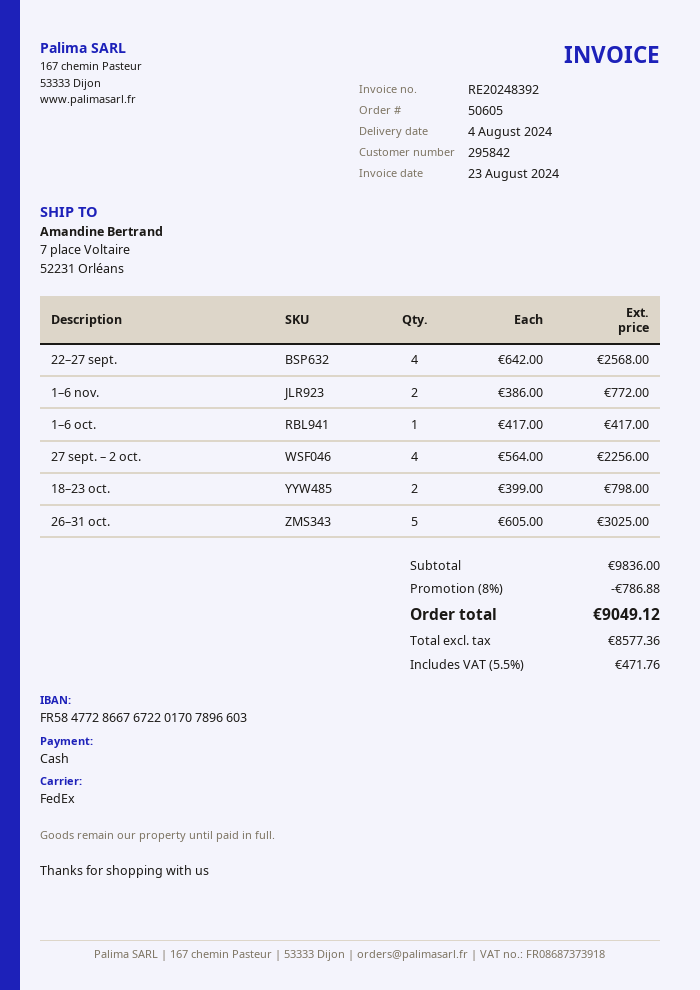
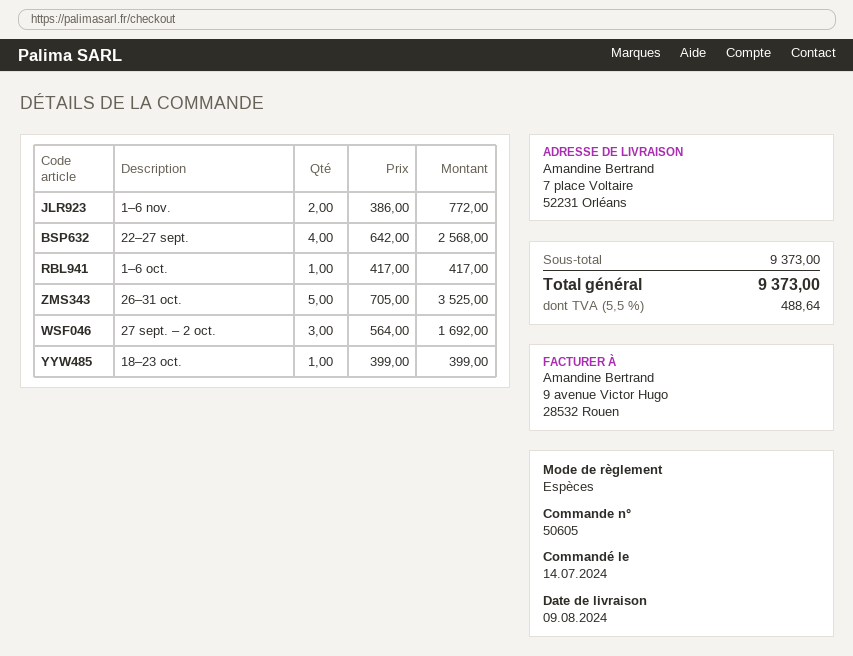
delivery date: 2024-08-04 -> 2024-08-09
27 sept. – 2 oct.: 4 x 564.00 = 2256.00 -> 3 x 564.00 = 1692.00
18–23 oct.: 2 x 399.00 = 798.00 -> 1 x 399.00 = 399.00
26–31 oct.: 5 x 605.00 = 3025.00 -> 5 x 705.00 = 3525.00
subtotal: 9836.00 -> 9373.00
discount: 8% = 786.88 -> none
tax: 5.5% = 471.76 -> 5.5% = 488.64
total: 9049.12 -> 9373.00

